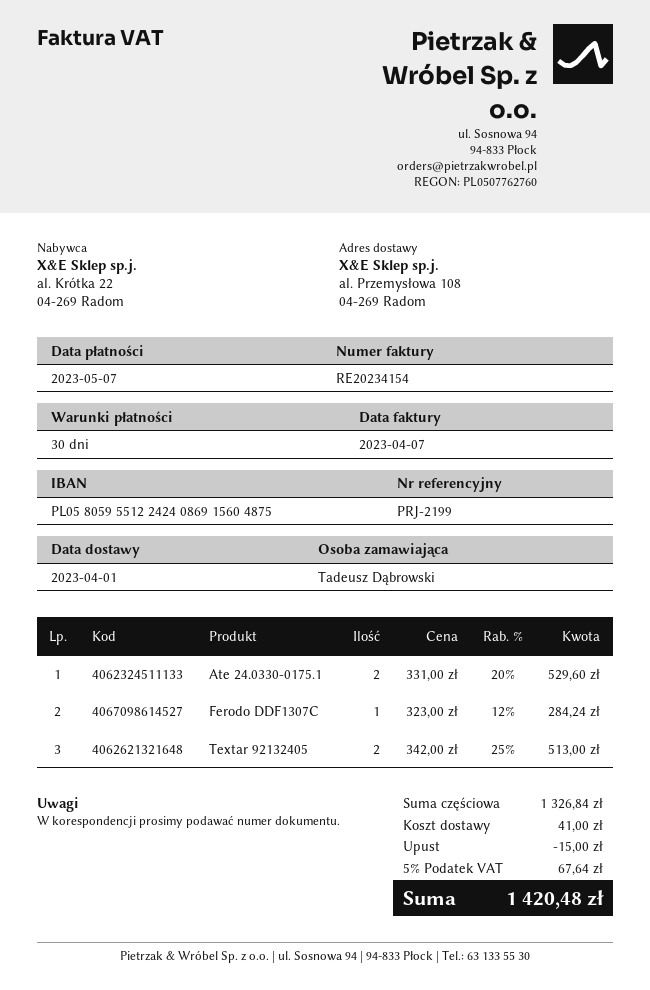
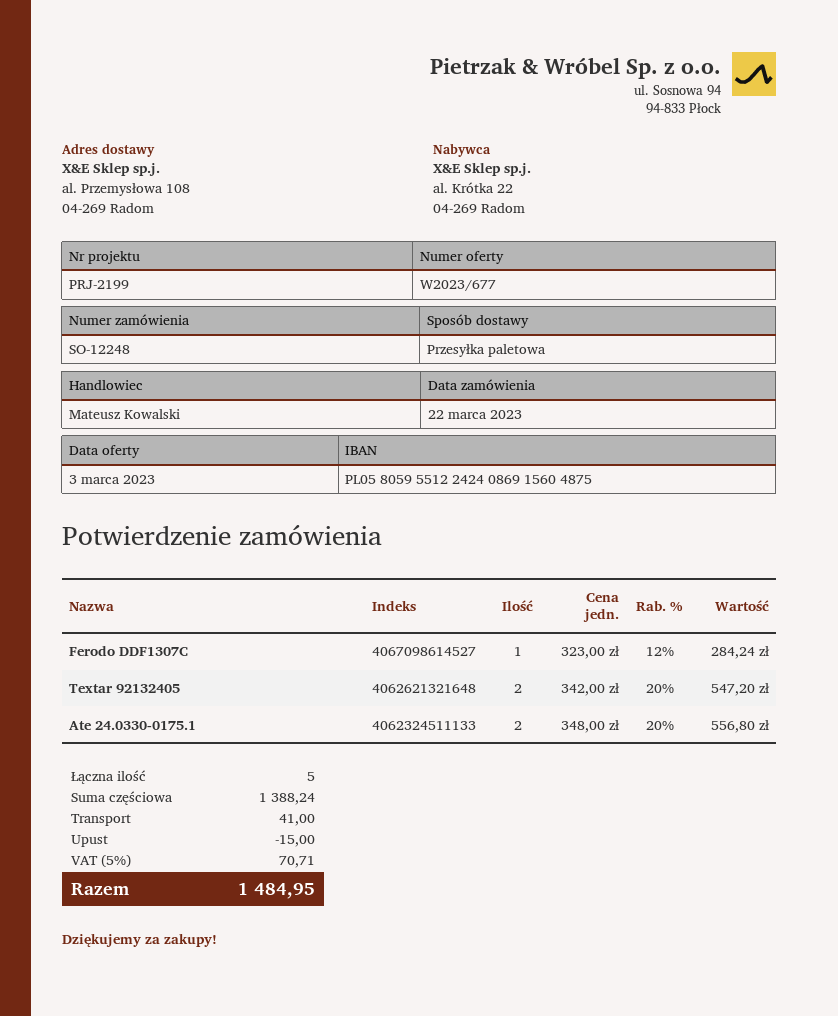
Ate 24.0330-0175.1: 2 x 331.00 - 20% = 529.60 -> 2 x 348.00 - 20% = 556.80
Textar 92132405: 2 x 342.00 - 25% = 513.00 -> 2 x 342.00 - 20% = 547.20
subtotal: 1326.84 -> 1388.24
tax: 5% = 67.64 -> 5% = 70.71
total: 1420.48 -> 1484.95

